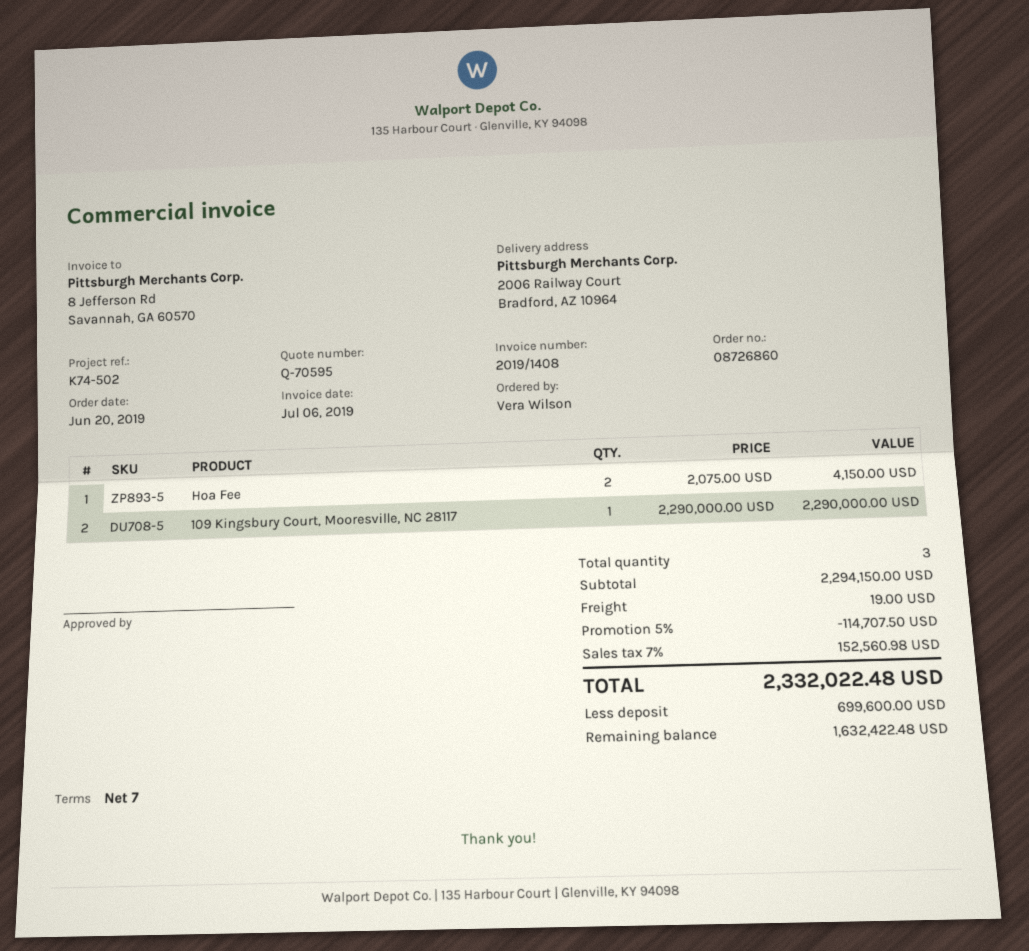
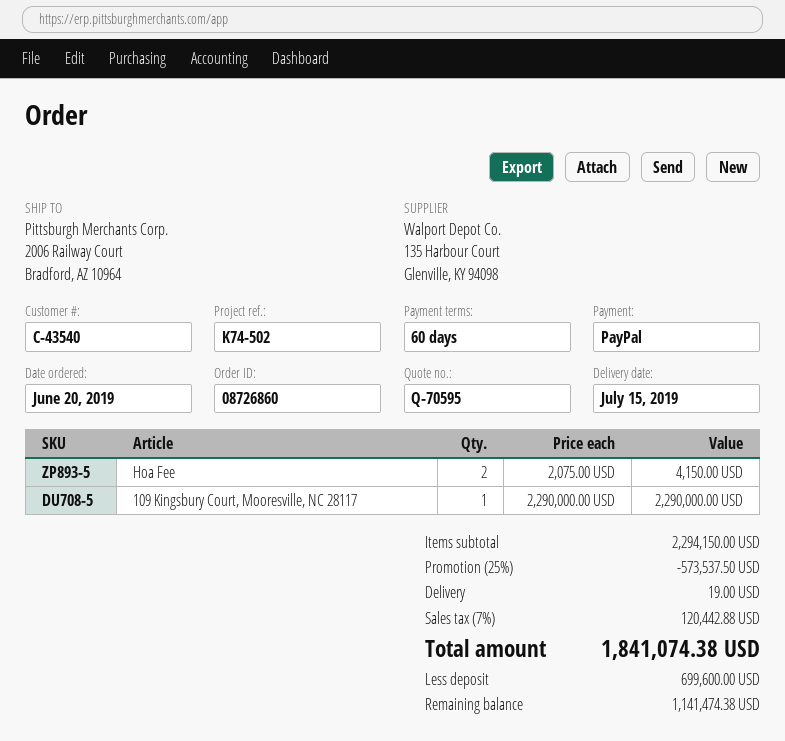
payment terms: 7 days -> 60 days
discount: 5% = 114707.50 -> 25% = 573537.50
tax: 7% = 152560.98 -> 7% = 120442.88
total: 2332022.48 -> 1841074.38
balance: 1632422.48 -> 1141474.38

